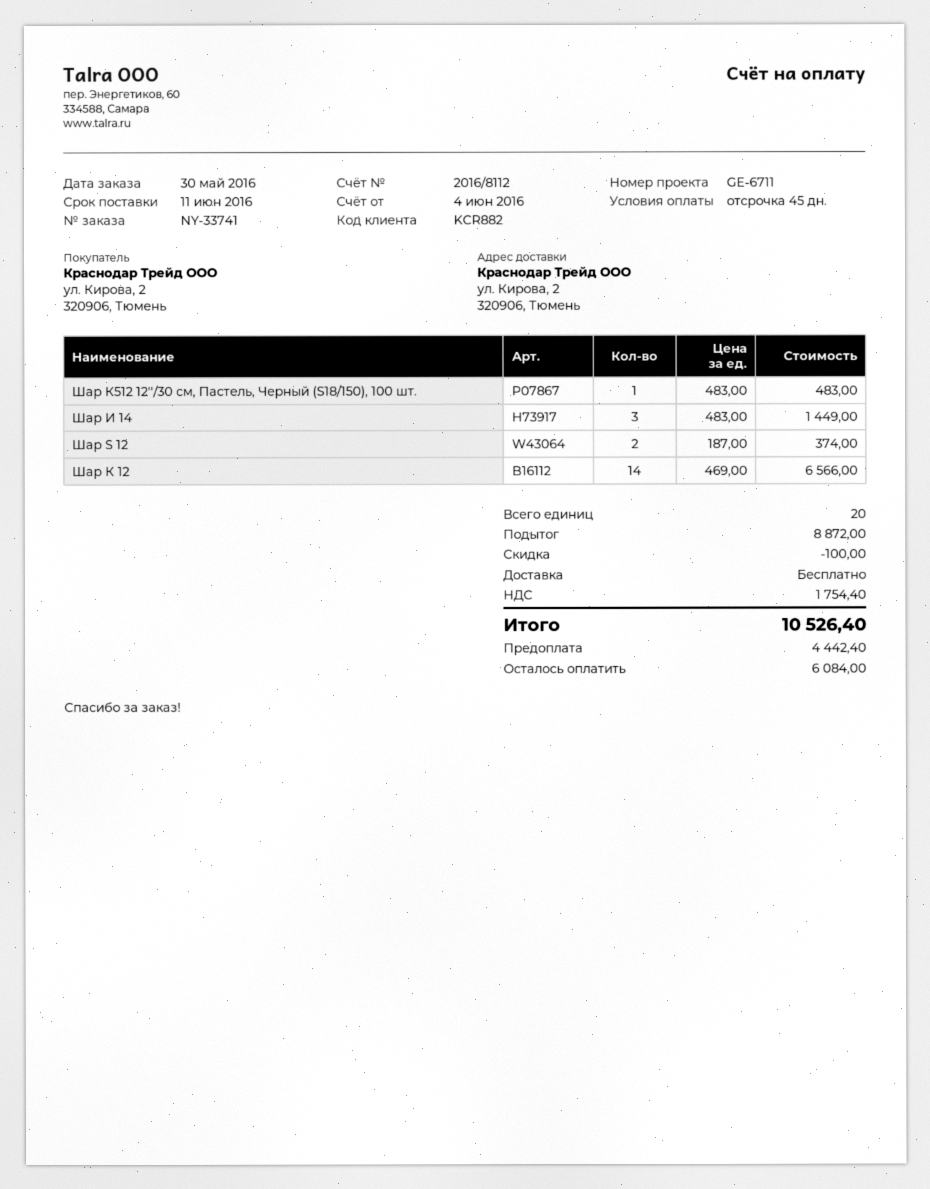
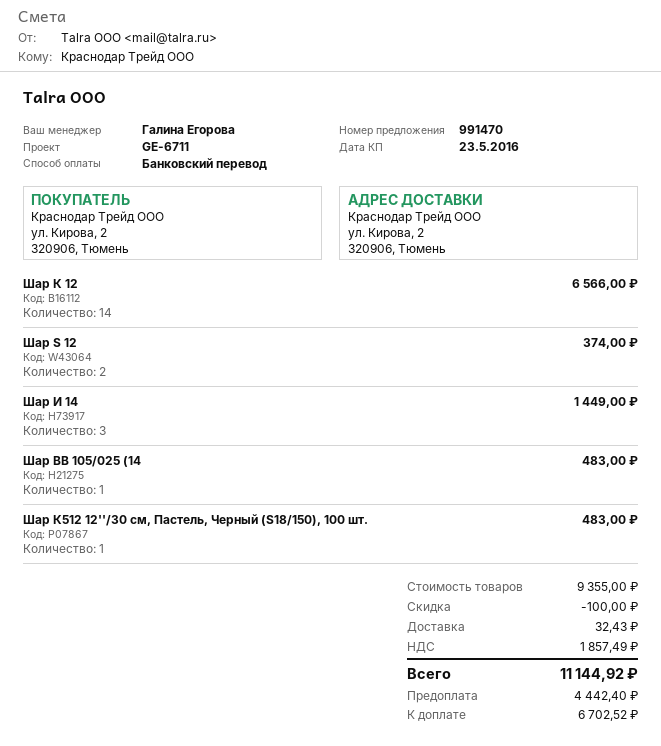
Шар ВВ 105/025 (14: none -> 1 for 483.00
subtotal: 8872.00 -> 9355.00
shipping: 0.00 -> 32.43
tax: 1754.40 -> 1857.49
total: 10526.40 -> 11144.92
balance: 6084.00 -> 6702.52

